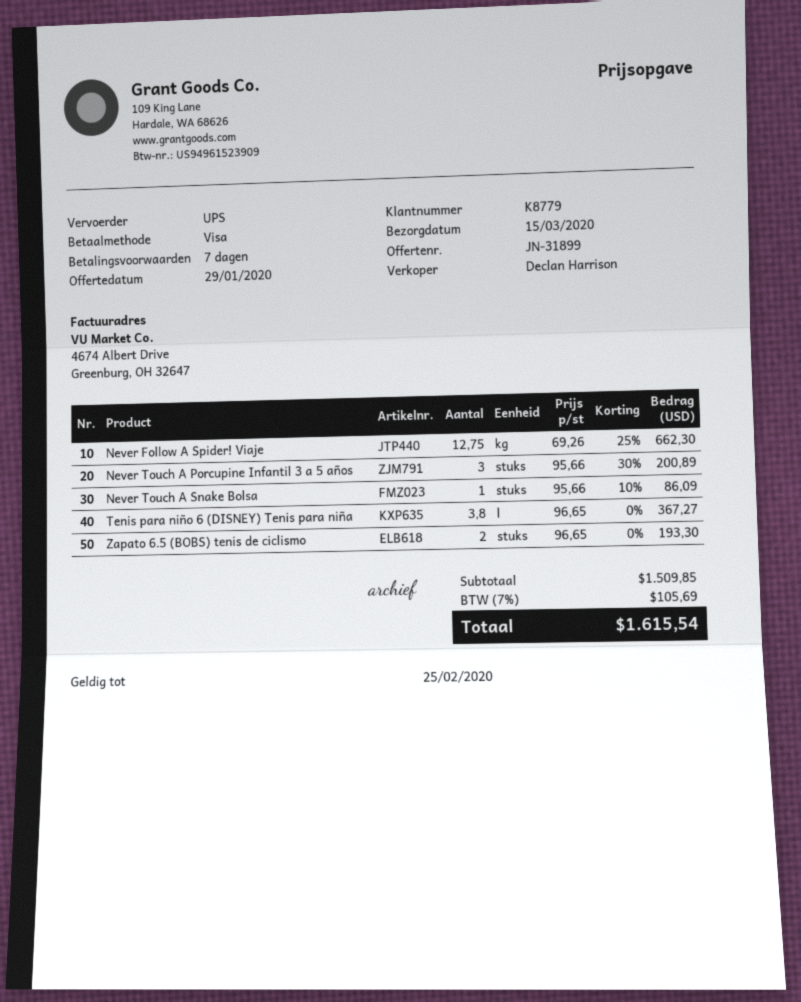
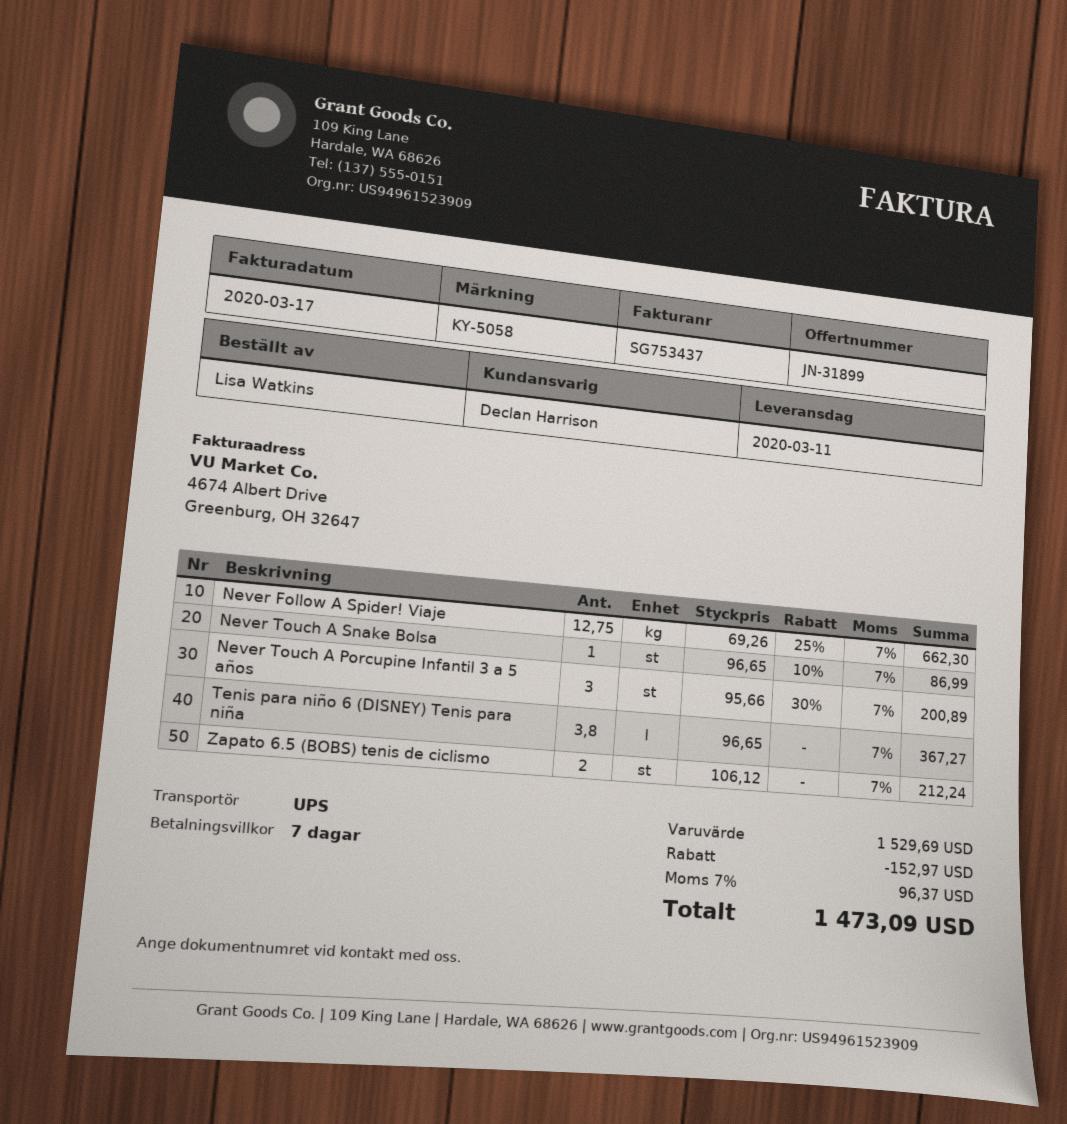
delivery date: 2020-03-15 -> 2020-03-11
Never Touch A Snake Bolsa: 1 x 95.66 - 10% = 86.09 -> 1 x 96.65 - 10% = 86.99
Zapato 6.5 (BOBS) tenis de ciclismo: 2 x 96.65 = 193.30 -> 2 x 106.12 = 212.24
subtotal: 1509.85 -> 1529.69
discount: none -> 152.97
tax: 7% = 105.69 -> 7% = 96.37
total: 1615.54 -> 1473.09

